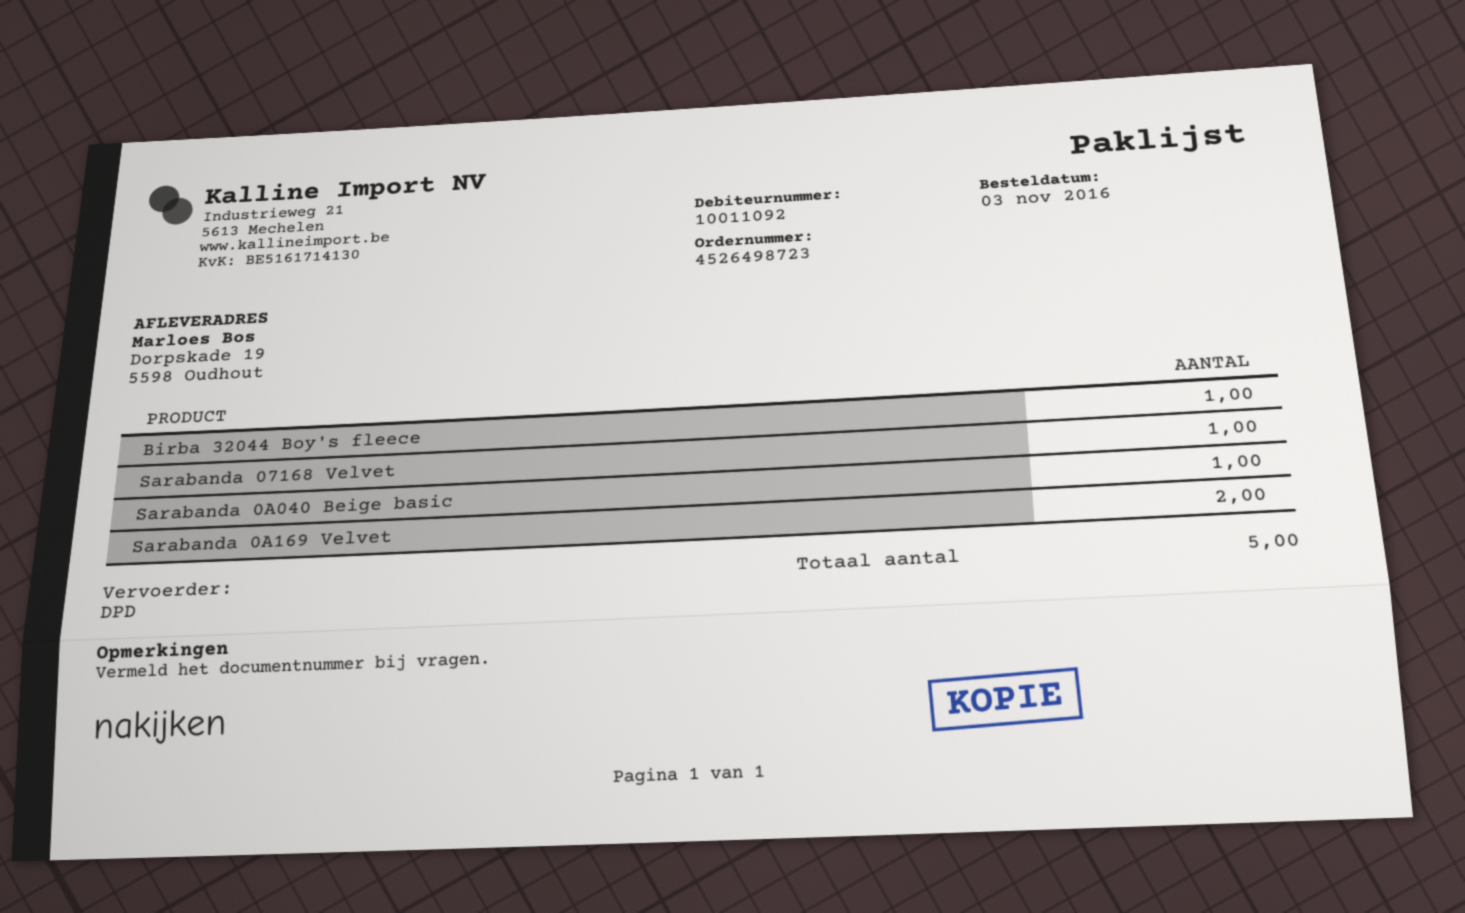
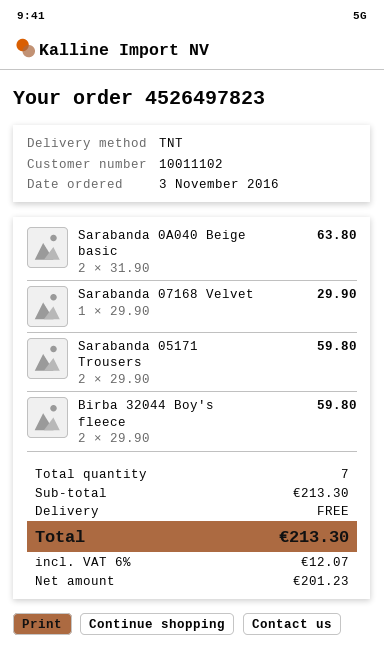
order number: 4526498723 -> 4526497823
customer number: 10011092 -> 10011102
shipping method: DPD -> TNT
Birba 32044 Boy's fleece: 1 -> 2
Sarabanda 0A040 Beige basic: 1 -> 2
Sarabanda 0A169 Velvet: 2 -> none
Sarabanda 05171 Trousers: none -> 2
total quantity: 5 -> 7

